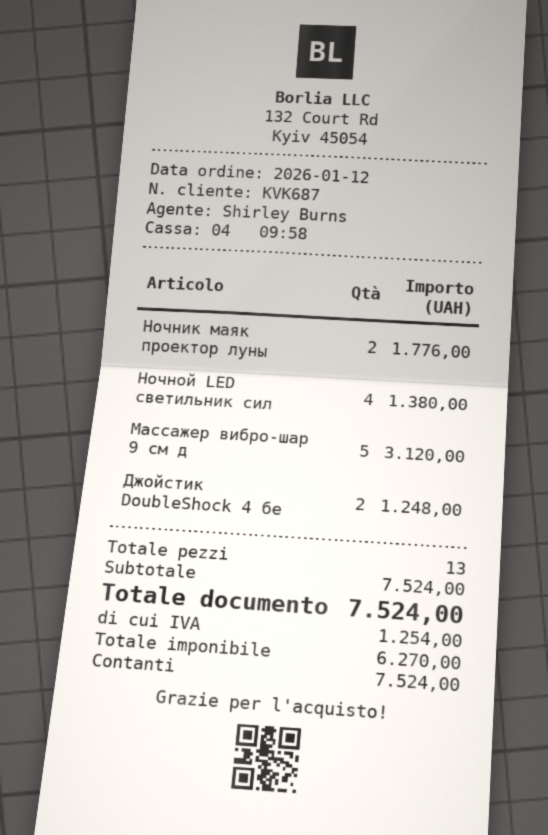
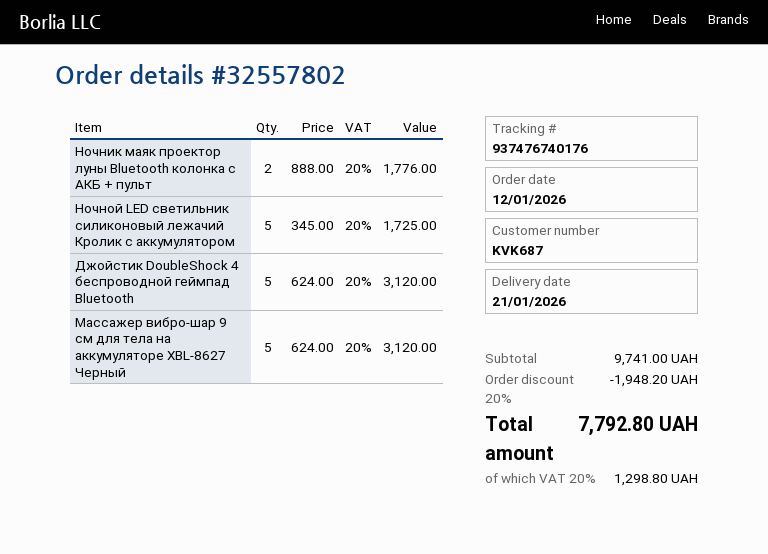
Ночной LED светильник сил: 4 for 1380.00 -> 5 for 1725.00
Джойстик DoubleShock 4 бе: 2 for 1248.00 -> 5 for 3120.00
subtotal: 7524.00 -> 9741.00
discount: none -> 20% = 1948.20
tax: 1254.00 -> 1298.80
total: 7524.00 -> 7792.80

